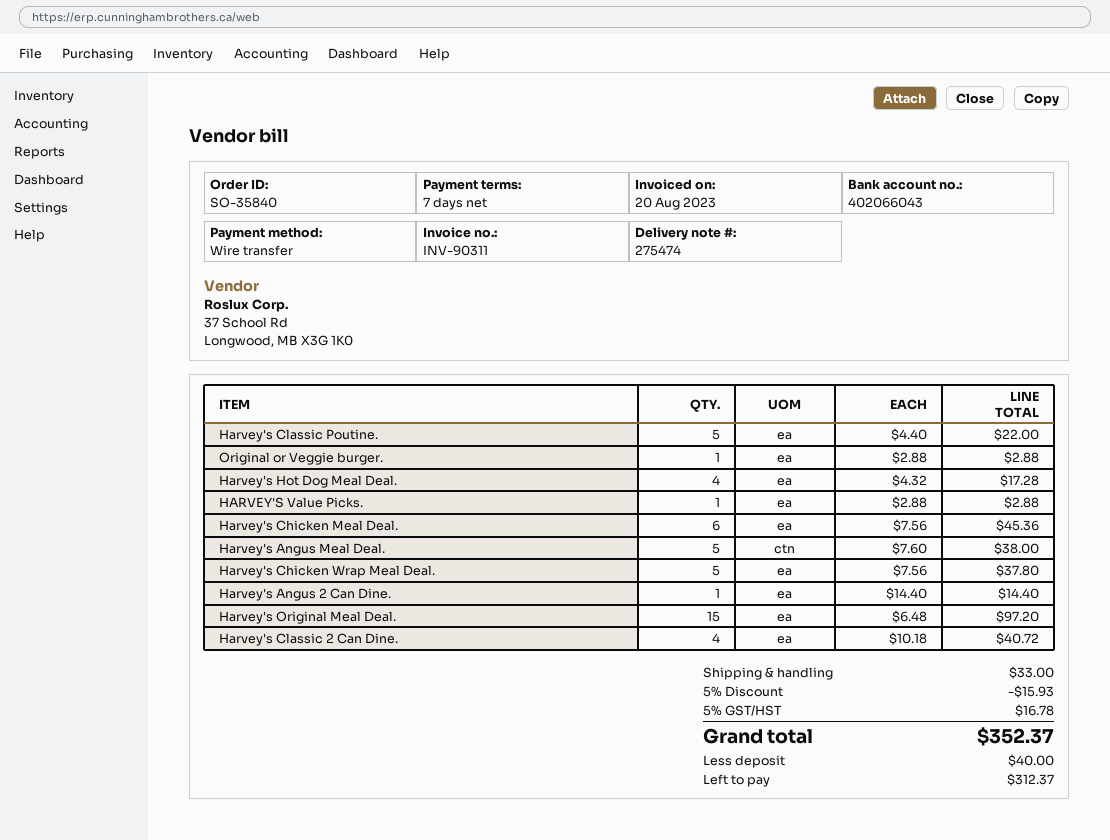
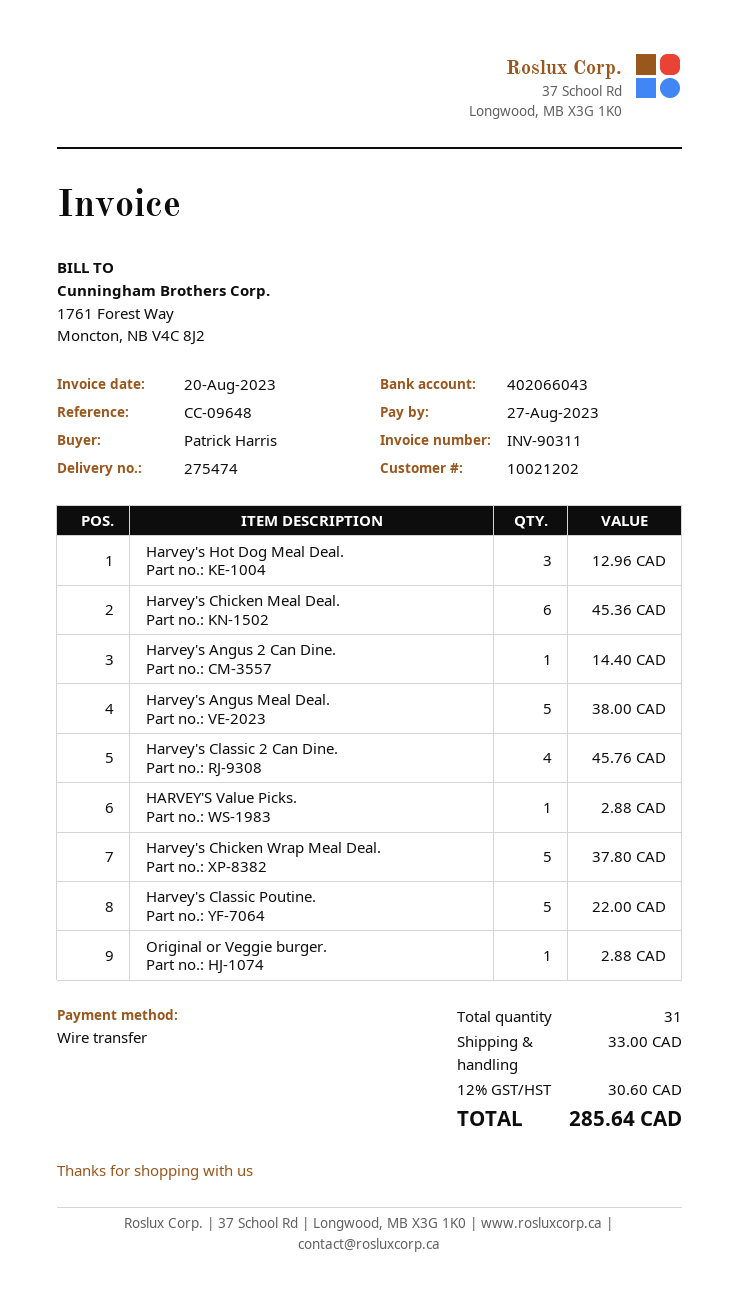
Harvey's Hot Dog Meal Deal.: 4 for 17.28 -> 3 for 12.96
Harvey's Original Meal Deal.: 15 for 97.20 -> none
Harvey's Classic 2 Can Dine.: 4 for 40.72 -> 4 for 45.76
discount: 5% = 15.93 -> none
tax: 5% = 16.78 -> 12% = 30.60
total: 352.37 -> 285.64

